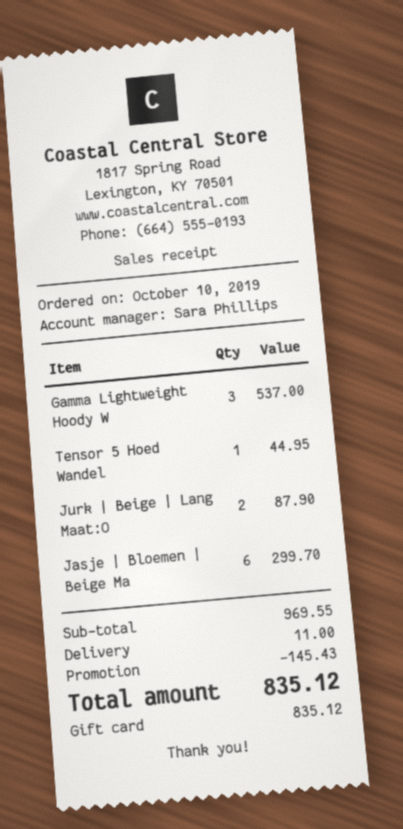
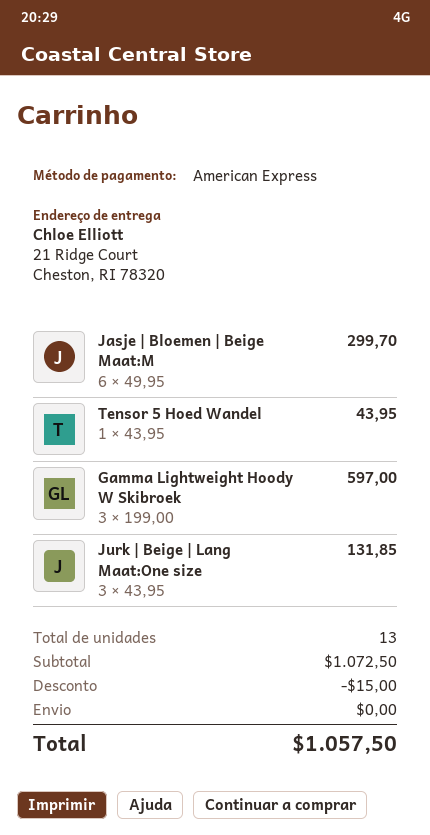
payment method: gift card -> American Express
Gamma Lightweight Hoody W: 3 for 537.00 -> 3 for 597.00
Tensor 5 Hoed Wandel: 1 for 44.95 -> 1 for 43.95
Jurk | Beige | Lang Maat:O: 2 for 87.90 -> 3 for 131.85
subtotal: 969.55 -> 1072.50
discount: 145.43 -> 15.00
shipping: 11.00 -> 0.00
total: 835.12 -> 1057.50

